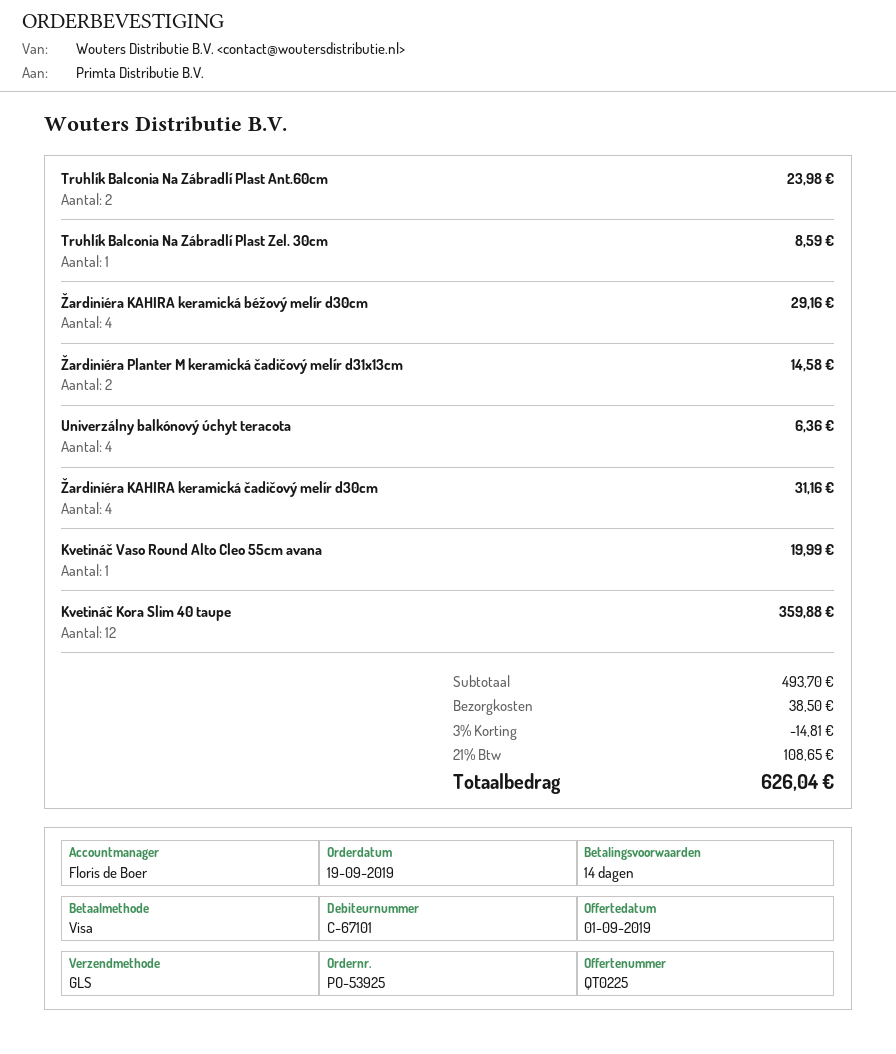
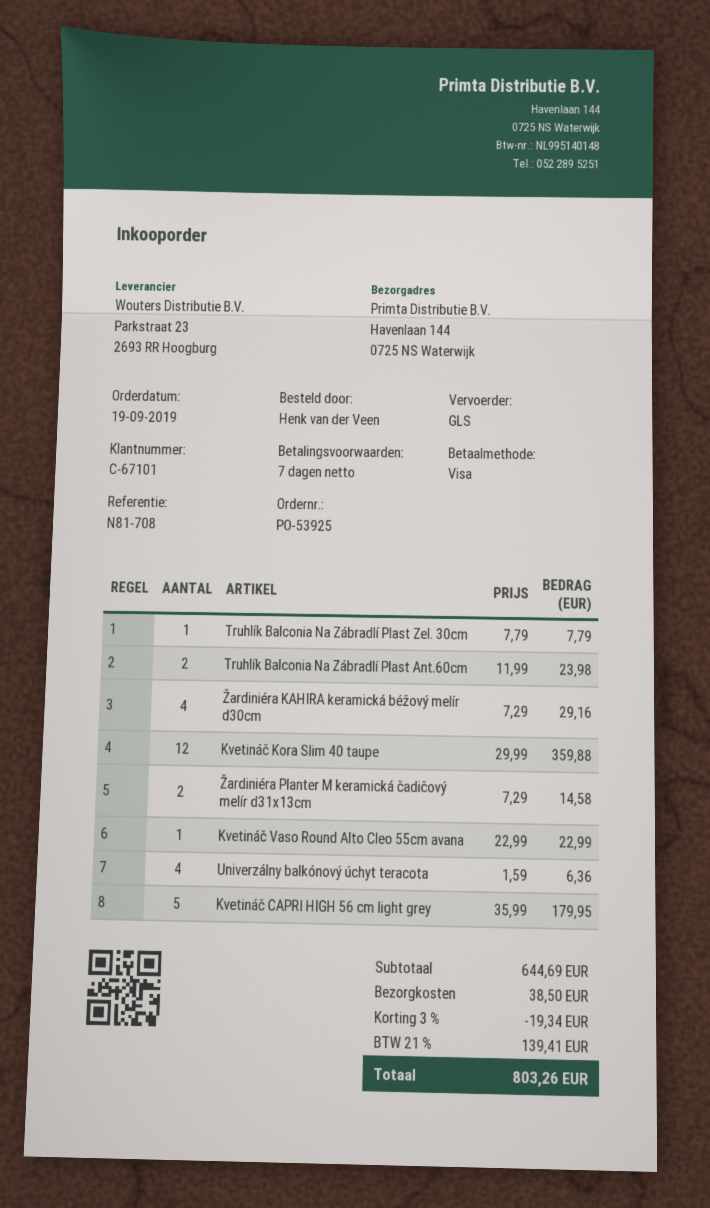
payment terms: 14 days -> 7 days
Truhlík Balconia Na Zábradlí Plast Zel. 30cm: 1 for 8.59 -> 1 for 7.79
Žardiniéra KAHIRA keramická čadičový melír d30cm: 4 for 31.16 -> none
Kvetináč Vaso Round Alto Cleo 55cm avana: 1 for 19.99 -> 1 for 22.99
Kvetináč CAPRI HIGH 56 cm light grey: none -> 5 for 179.95
subtotal: 493.70 -> 644.69
discount: 3% = 14.81 -> 3% = 19.34
tax: 21% = 108.65 -> 21% = 139.41
total: 626.04 -> 803.26

